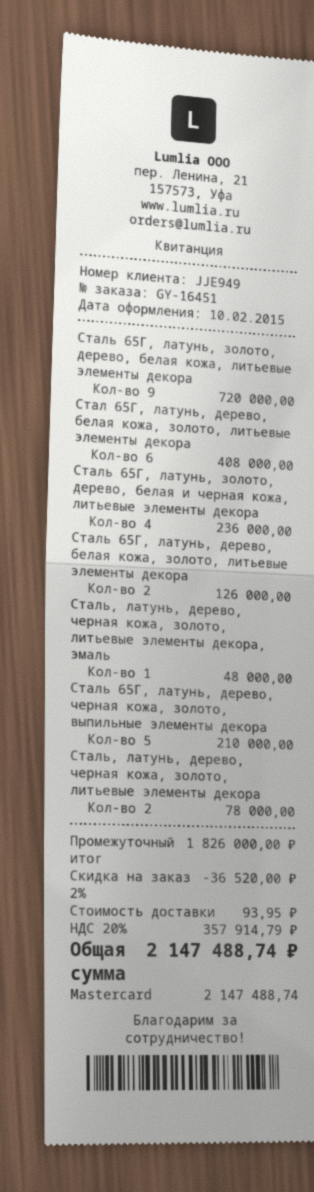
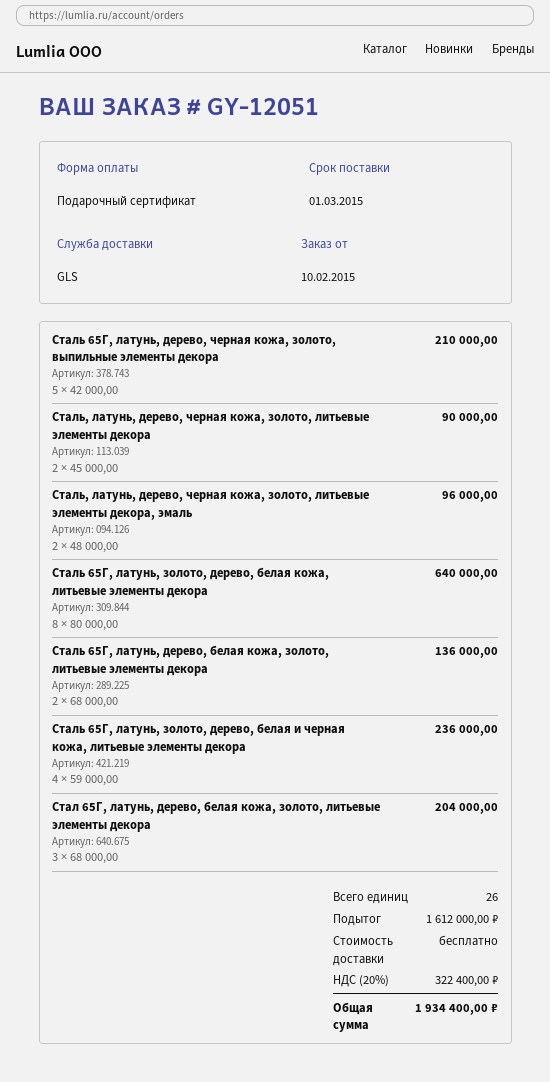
order number: GY-16451 -> GY-12051
payment method: Mastercard -> gift card
Сталь 65Г, латунь, золото, дерево, белая кожа, литьевые элементы декора: 9 for 720000.00 -> 8 for 640000.00
Стал 65Г, латунь, дерево, белая кожа, золото, литьевые элементы декора: 6 for 408000.00 -> 3 for 204000.00
Сталь 65Г, латунь, дерево, белая кожа, золото, литьевые элементы декора: 2 for 126000.00 -> 2 for 136000.00
Сталь, латунь, дерево, черная кожа, золото, литьевые элементы декора, эмаль: 1 for 48000.00 -> 2 for 96000.00
Сталь, латунь, дерево, черная кожа, золото, литьевые элементы декора: 2 for 78000.00 -> 2 for 90000.00
subtotal: 1826000.00 -> 1612000.00
discount: 2% = 36520.00 -> none
shipping: 93.95 -> 0.00
tax: 20% = 357914.79 -> 20% = 322400.00
total: 2147488.74 -> 1934400.00

